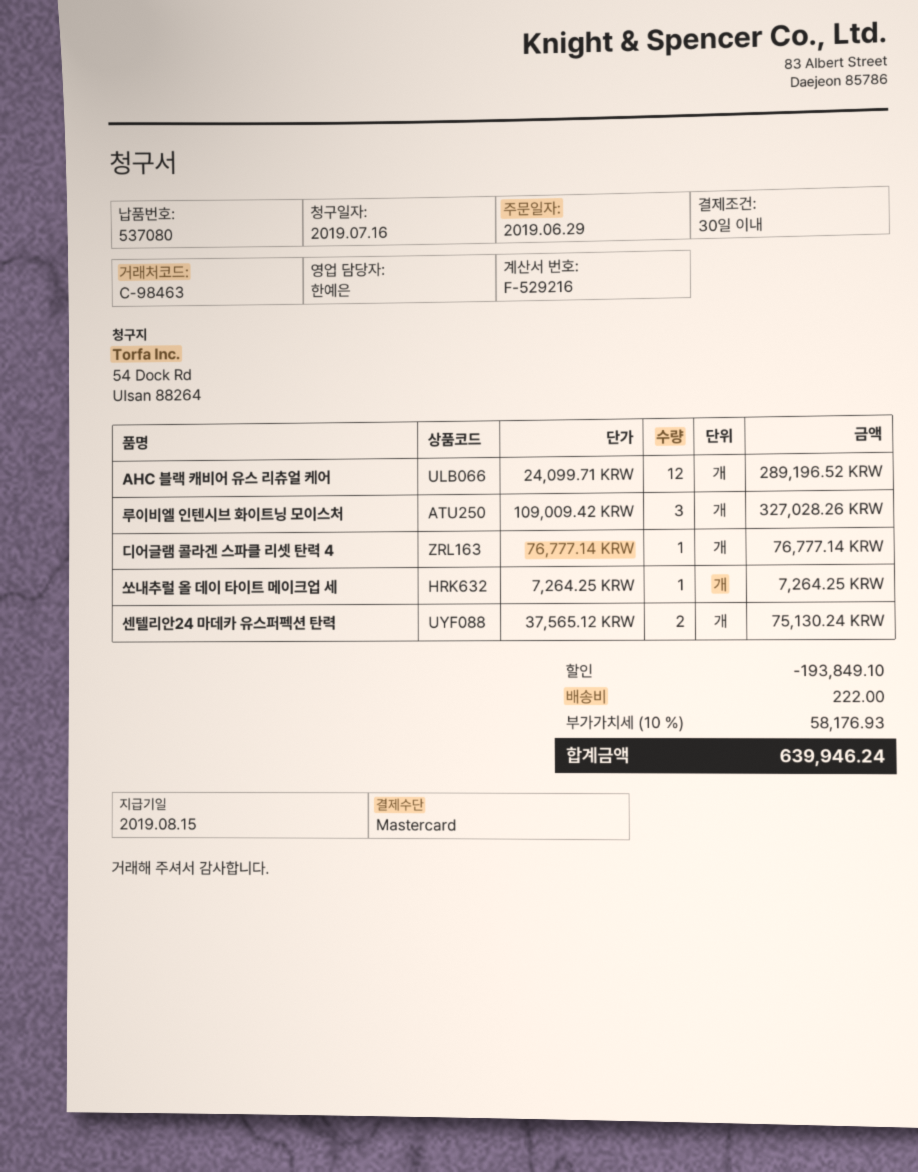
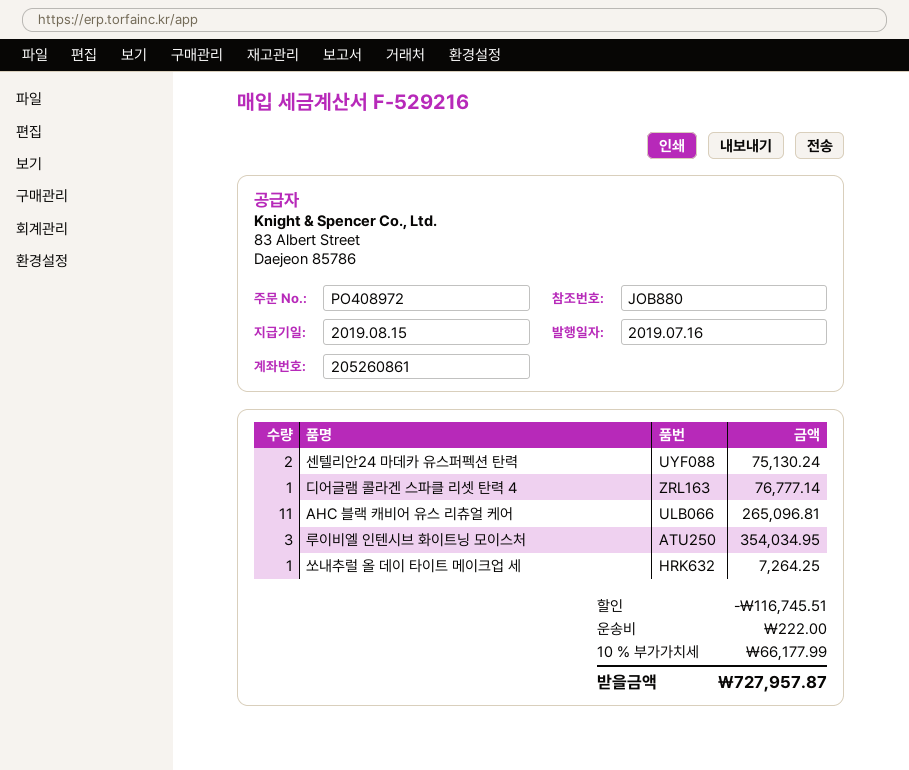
AHC 블랙 캐비어 유스 리츄얼 케어: 12 for 289196.52 -> 11 for 265096.81
루이비엘 인텐시브 화이트닝 모이스처: 3 for 327028.26 -> 3 for 354034.95
discount: 193849.10 -> 116745.51
tax: 10% = 58176.93 -> 10% = 66177.99
total: 639946.24 -> 727957.87

